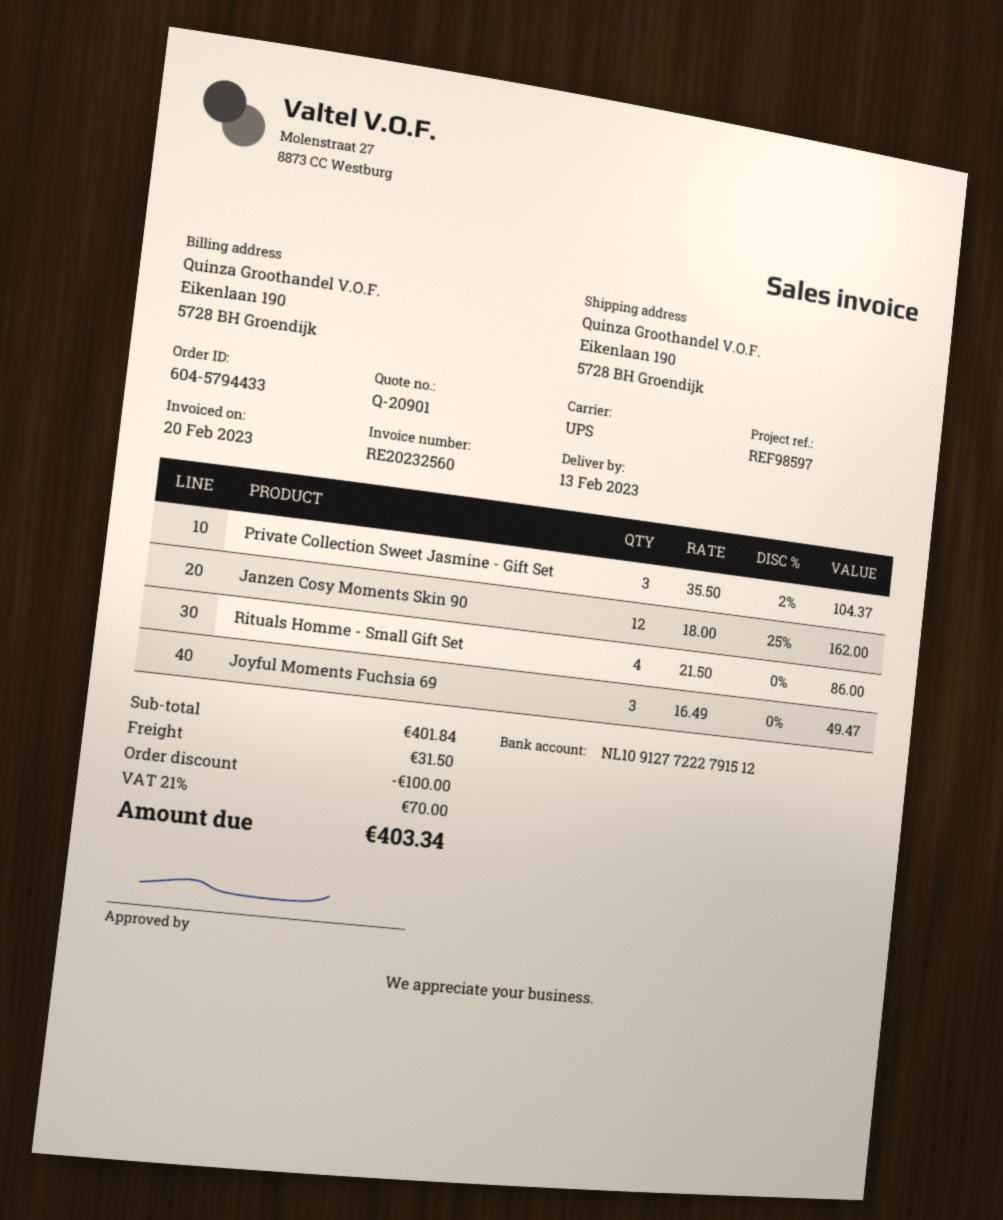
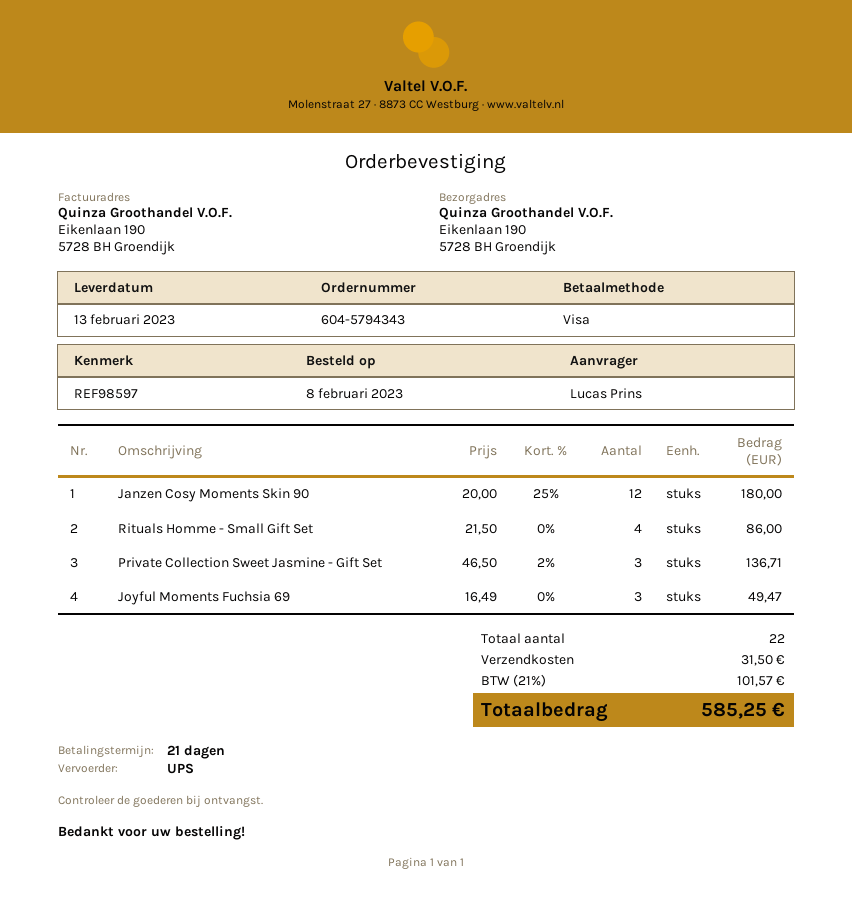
order number: 604-5794433 -> 604-5794343
Private Collection Sweet Jasmine - Gift Set: 3 x 35.50 - 2% = 104.37 -> 3 x 46.50 - 2% = 136.71
Janzen Cosy Moments Skin 90: 12 x 18.00 - 25% = 162.00 -> 12 x 20.00 - 25% = 180.00
discount: 100.00 -> none
tax: 21% = 70.00 -> 21% = 101.57
total: 403.34 -> 585.25

